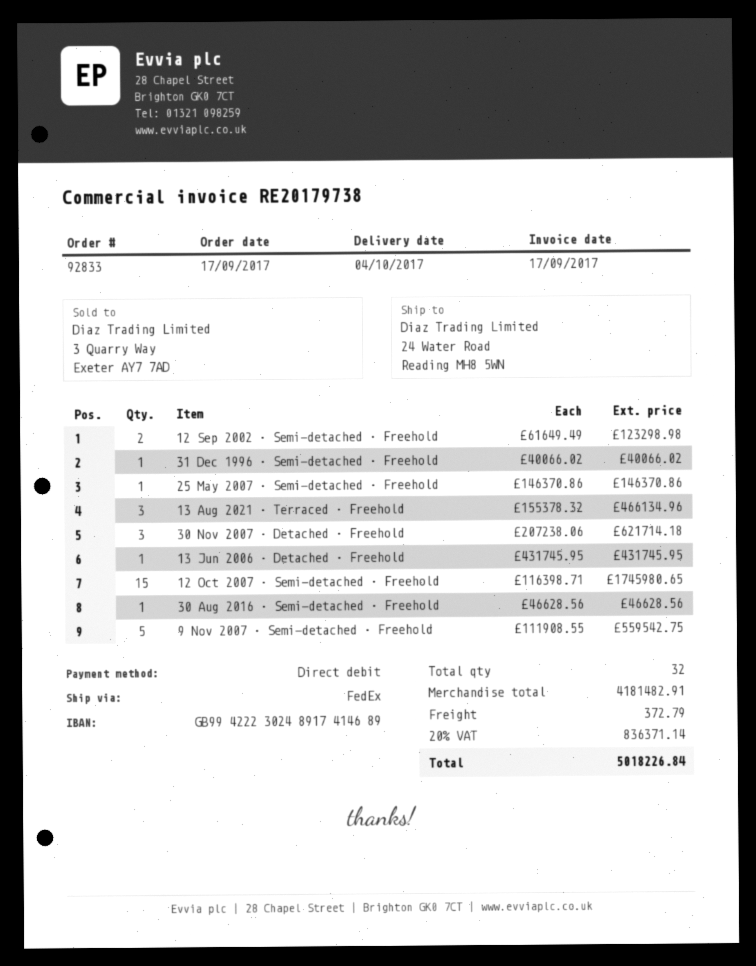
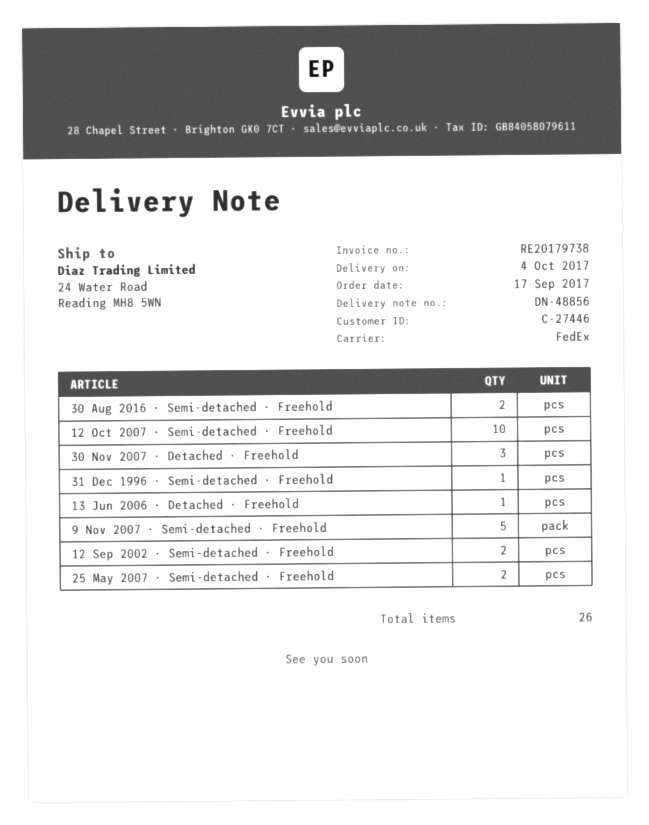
25 May 2007 · Semi-detached · Freehold: 1 -> 2
13 Aug 2021 · Terraced · Freehold: 3 -> none
12 Oct 2007 · Semi-detached · Freehold: 15 -> 10
30 Aug 2016 · Semi-detached · Freehold: 1 -> 2
total quantity: 32 -> 26

